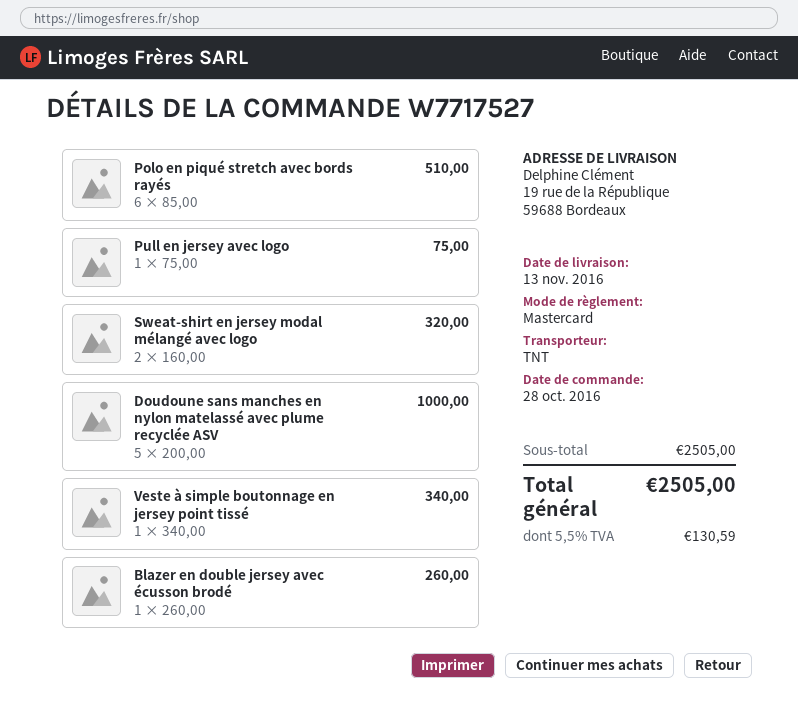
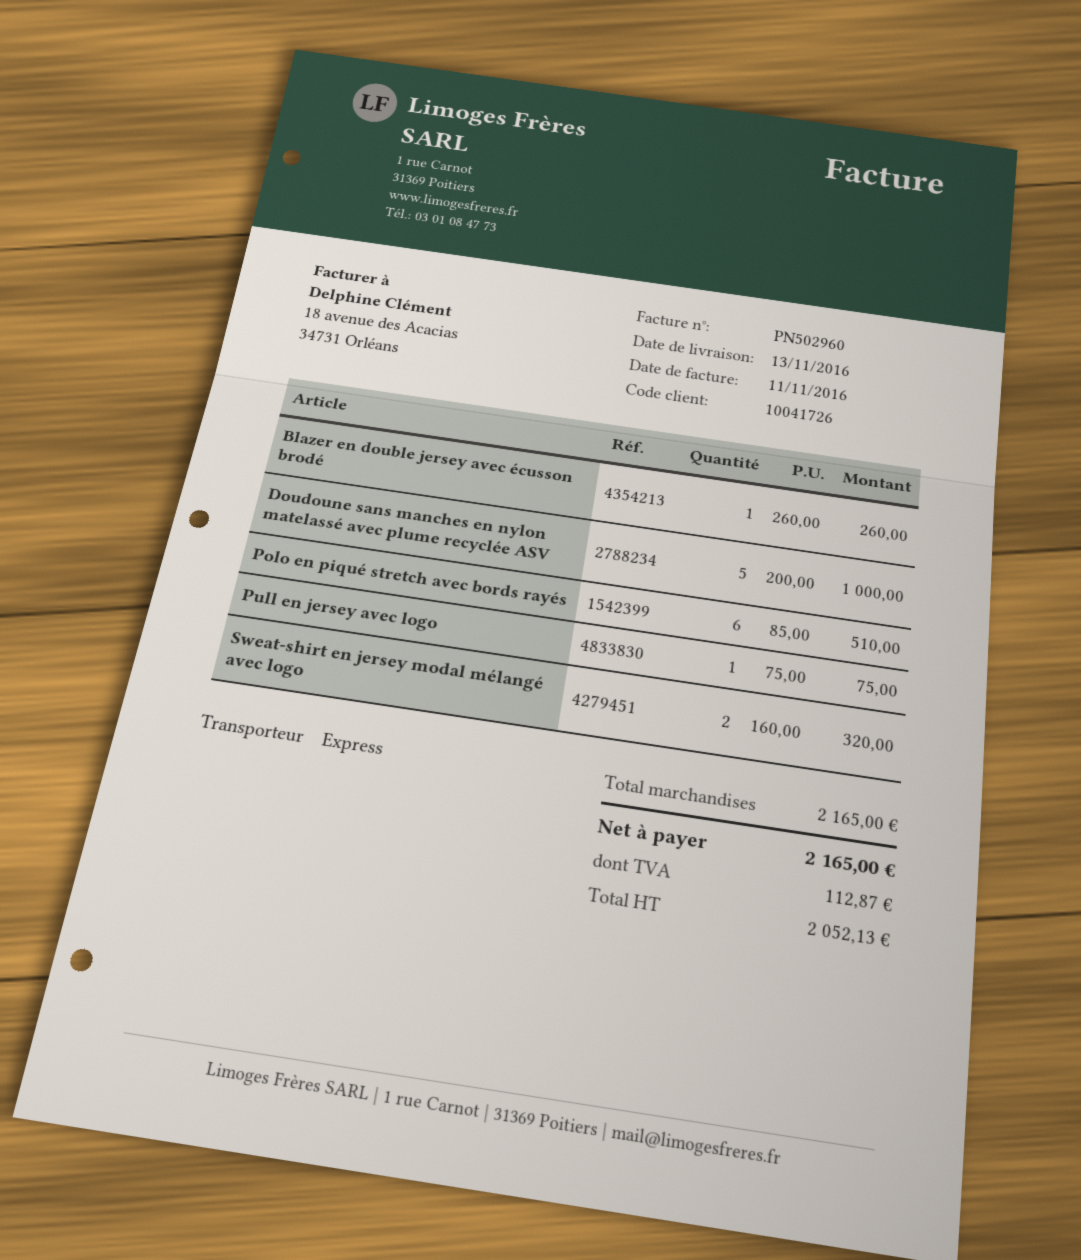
shipping method: TNT -> express
Veste à simple boutonnage en jersey point tissé: 1 x 340.00 = 340.00 -> none
subtotal: 2505.00 -> 2165.00
tax: 130.59 -> 112.87
total: 2505.00 -> 2165.00

